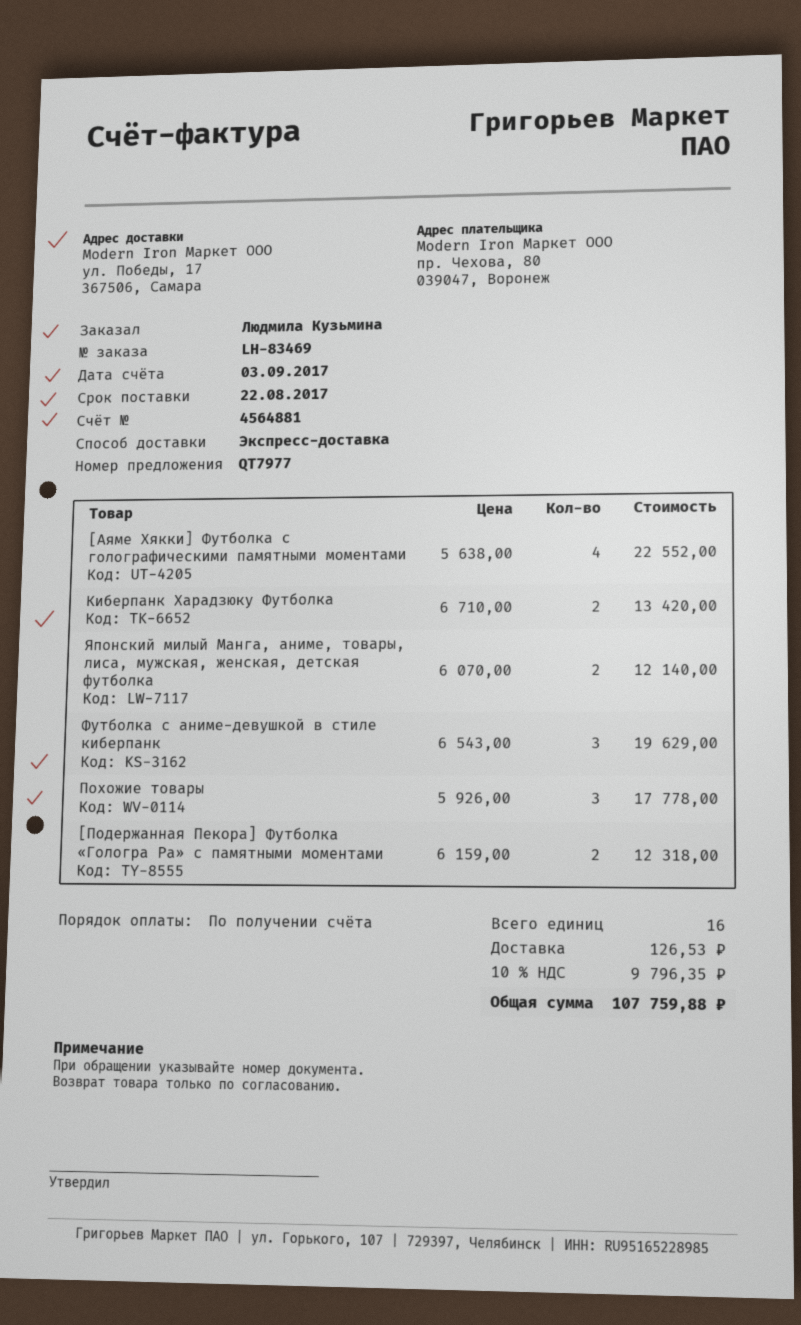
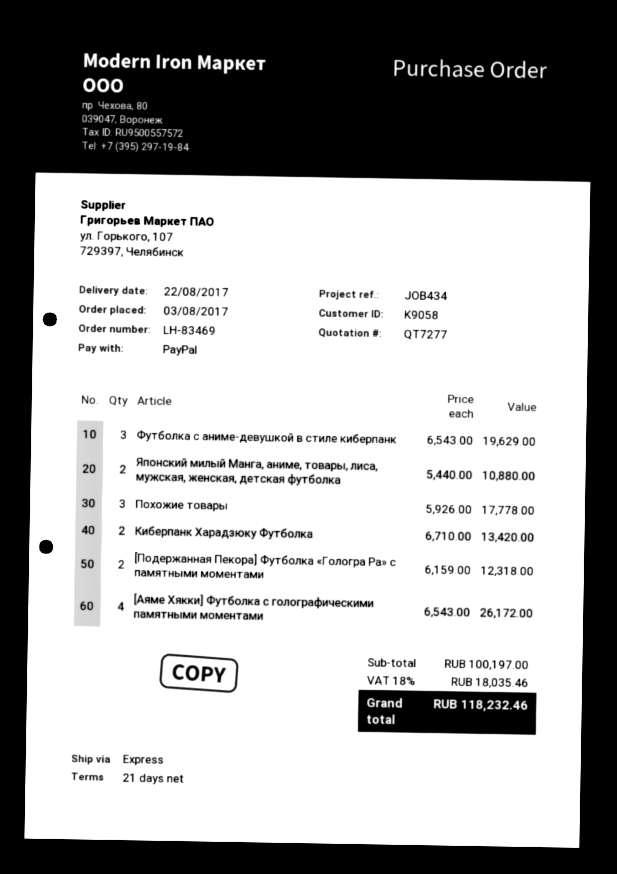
quote number: QT7977 -> QT7277
payment terms: on receipt -> 21 days
[Аяме Хякки] Футболка с голографическими памятными моментами: 4 x 5638.00 = 22552.00 -> 4 x 6543.00 = 26172.00
Японский милый Манга, аниме, товары, лиса, мужская, женская, детская футболка: 2 x 6070.00 = 12140.00 -> 2 x 5440.00 = 10880.00
shipping: 126.53 -> none
tax: 10% = 9796.35 -> 18% = 18035.46
total: 107759.88 -> 118232.46

